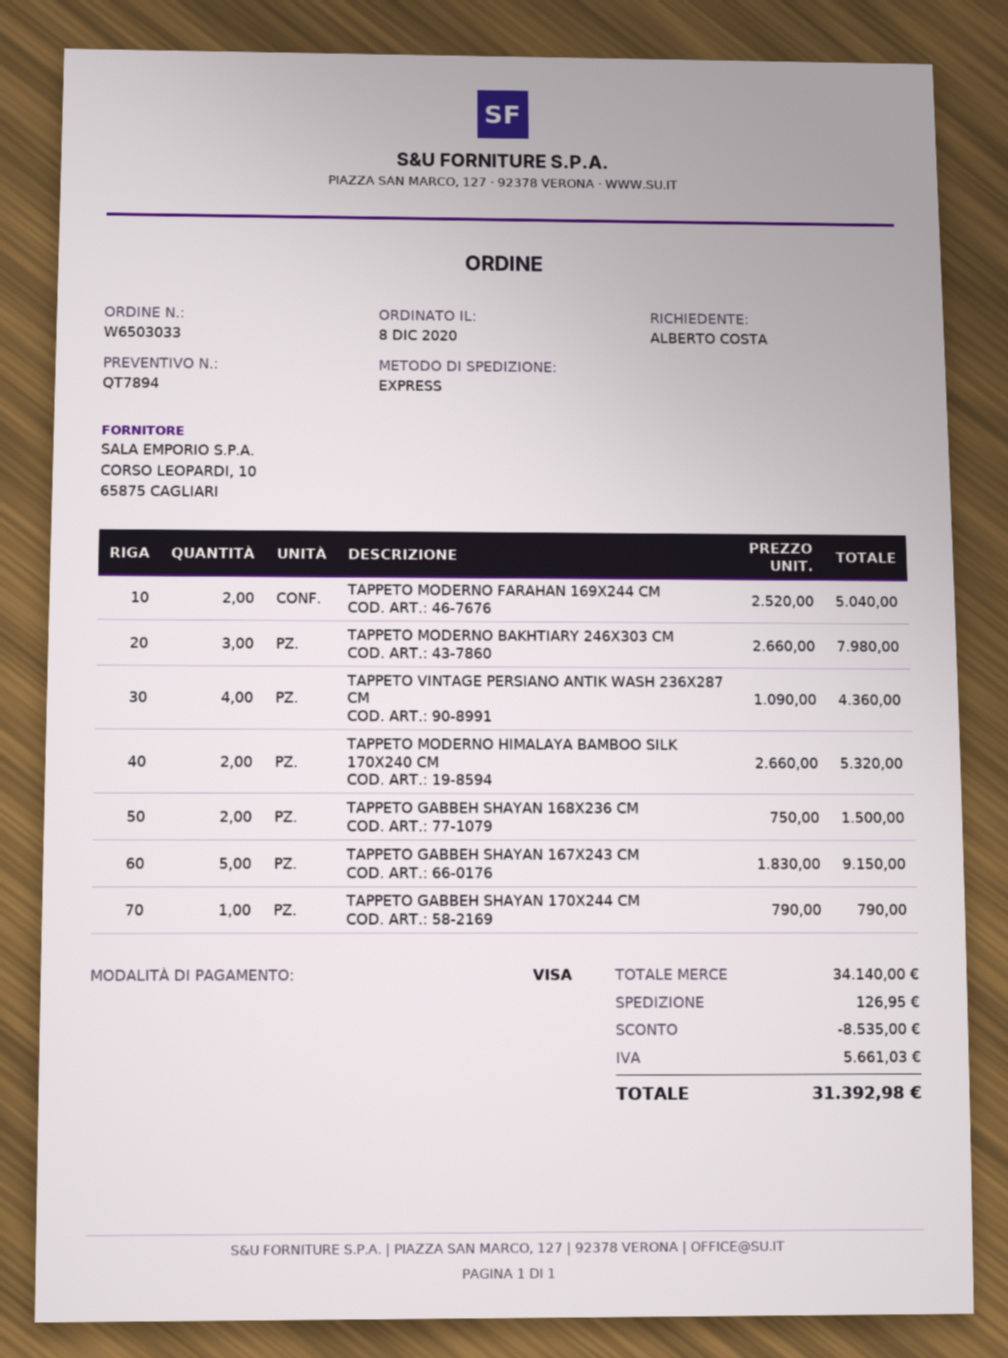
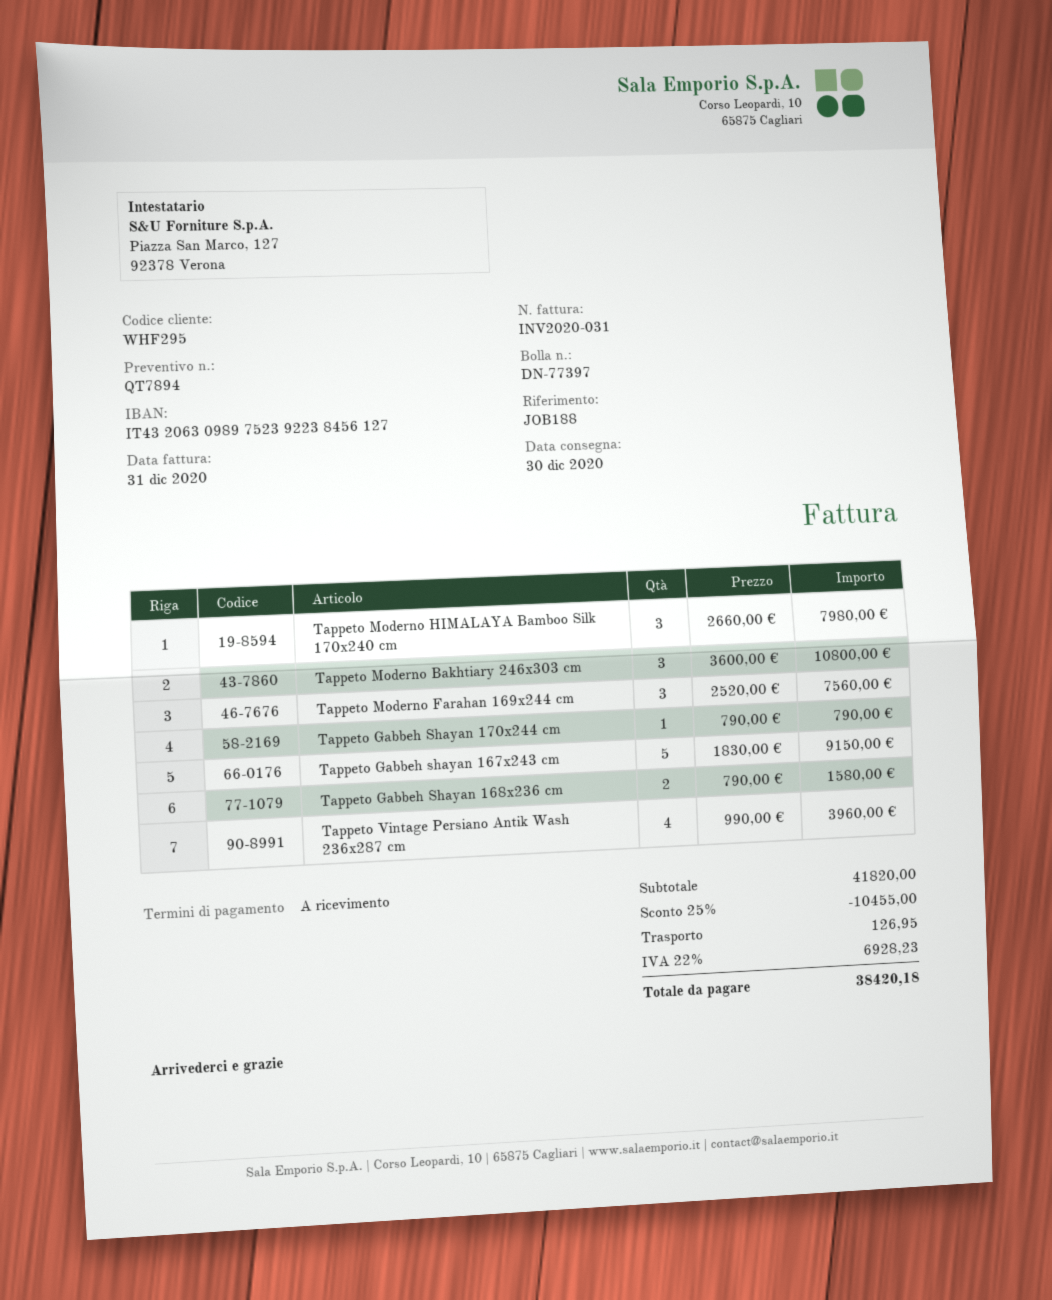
TAPPETO MODERNO FARAHAN 169X244 CM: 2 x 2520.00 = 5040.00 -> 3 x 2520.00 = 7560.00
TAPPETO MODERNO BAKHTIARY 246X303 CM: 3 x 2660.00 = 7980.00 -> 3 x 3600.00 = 10800.00
TAPPETO VINTAGE PERSIANO ANTIK WASH 236X287 CM: 4 x 1090.00 = 4360.00 -> 4 x 990.00 = 3960.00
TAPPETO MODERNO HIMALAYA BAMBOO SILK 170X240 CM: 2 x 2660.00 = 5320.00 -> 3 x 2660.00 = 7980.00
TAPPETO GABBEH SHAYAN 168X236 CM: 2 x 750.00 = 1500.00 -> 2 x 790.00 = 1580.00
subtotal: 34140.00 -> 41820.00
discount: 8535.00 -> 10455.00
tax: 5661.03 -> 6928.23
total: 31392.98 -> 38420.18

